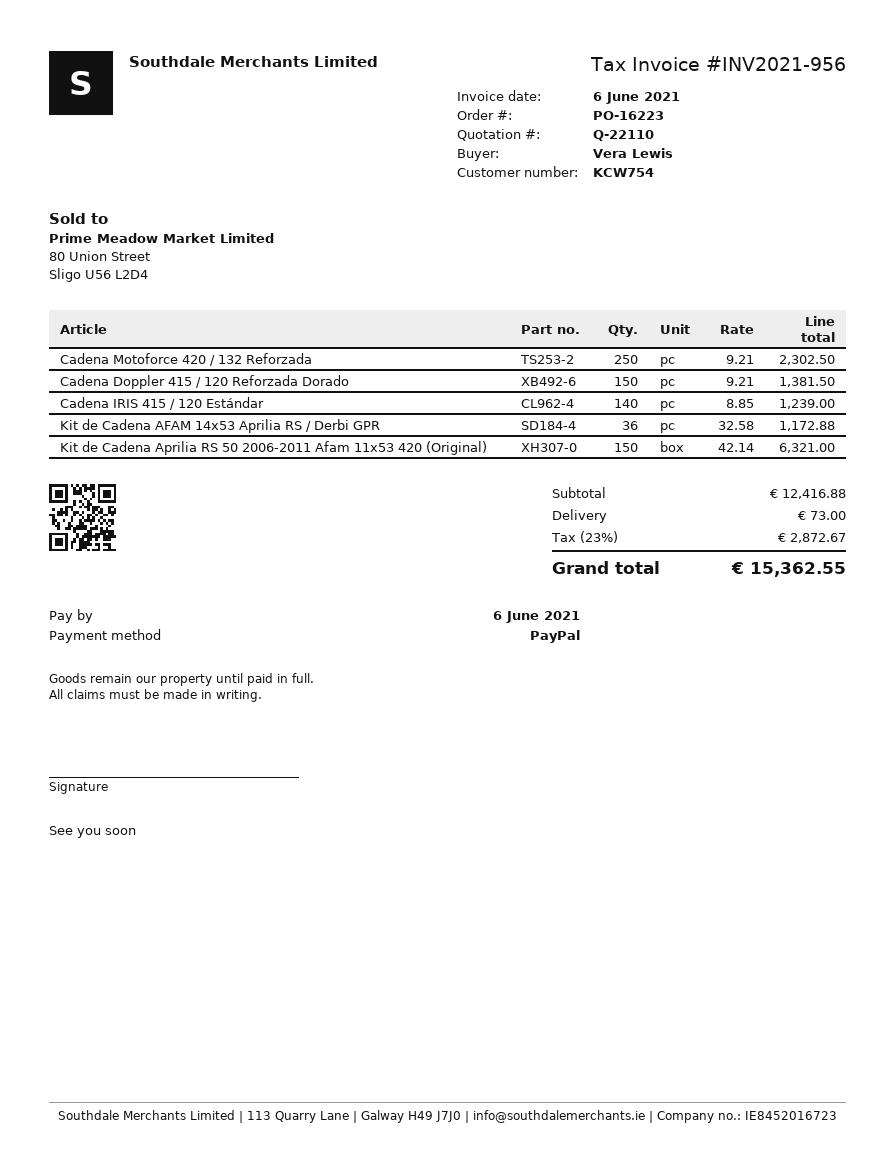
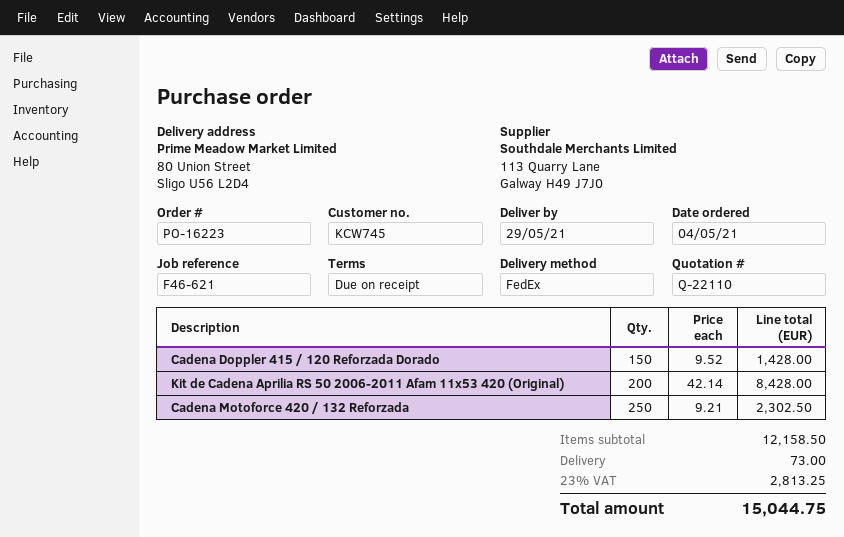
customer number: KCW754 -> KCW745
Cadena Doppler 415 / 120 Reforzada Dorado: 150 x 9.21 = 1381.50 -> 150 x 9.52 = 1428.00
Cadena IRIS 415 / 120 Estándar: 140 x 8.85 = 1239.00 -> none
Kit de Cadena AFAM 14x53 Aprilia RS / Derbi GPR: 36 x 32.58 = 1172.88 -> none
Kit de Cadena Aprilia RS 50 2006-2011 Afam 11x53 420 (Original): 150 x 42.14 = 6321.00 -> 200 x 42.14 = 8428.00
subtotal: 12416.88 -> 12158.50
tax: 23% = 2872.67 -> 23% = 2813.25
total: 15362.55 -> 15044.75

